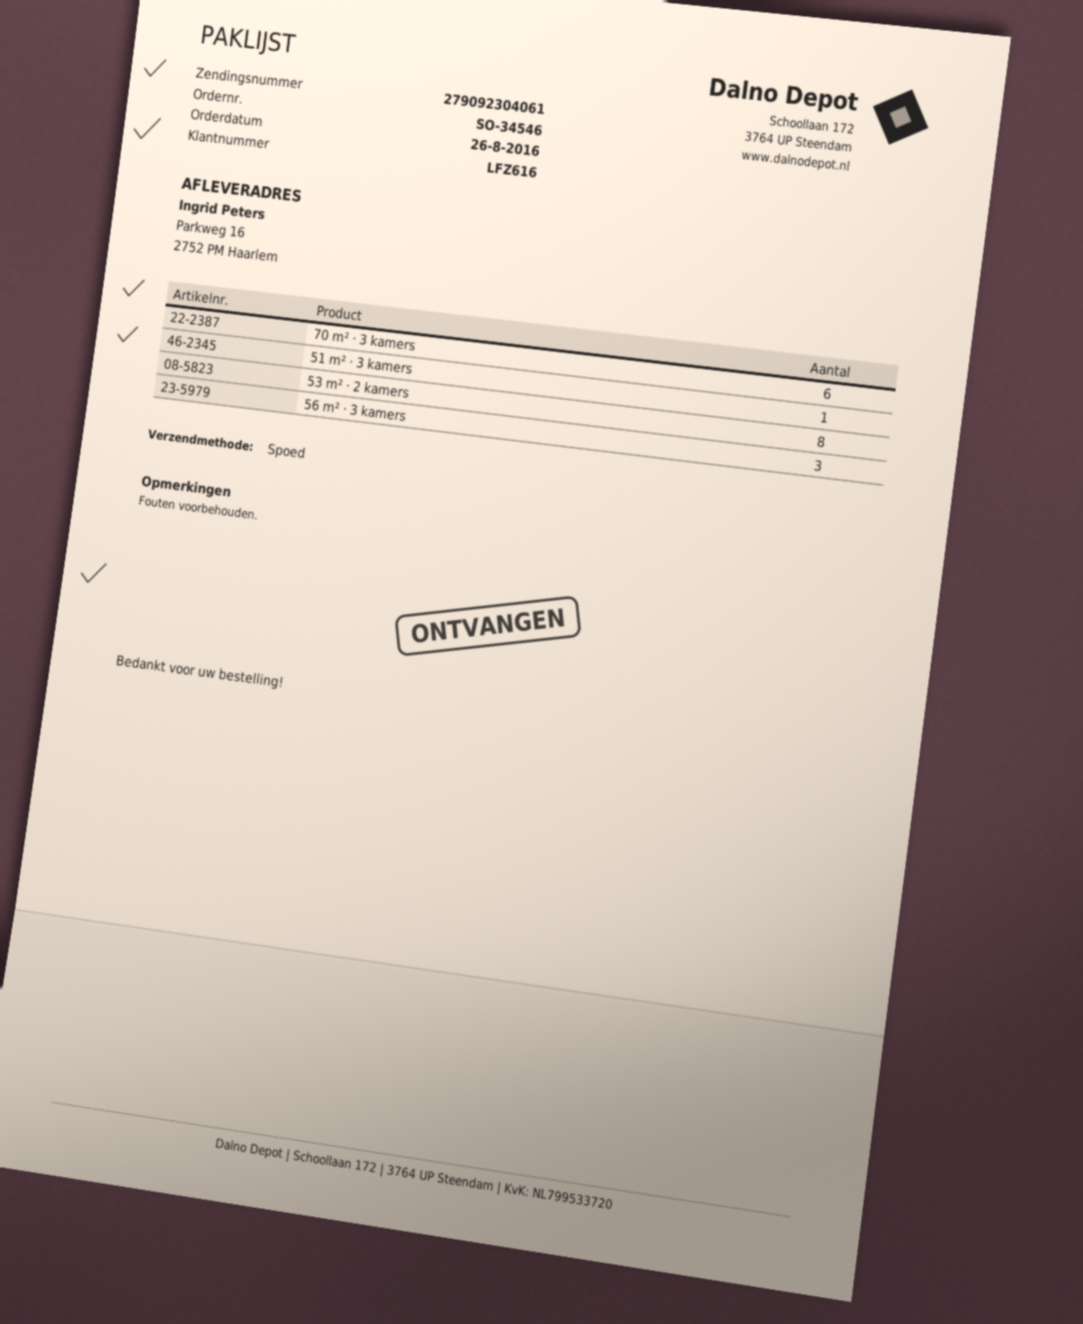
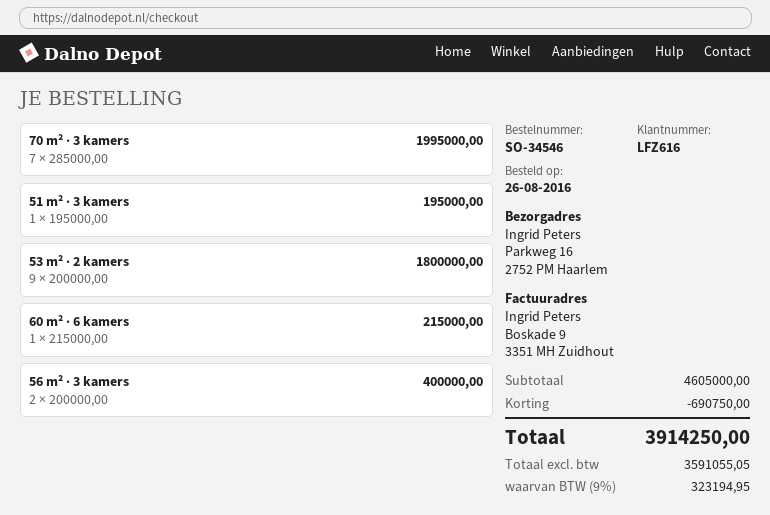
70 m² · 3 kamers: 6 -> 7
53 m² · 2 kamers: 8 -> 9
56 m² · 3 kamers: 3 -> 2
60 m² · 6 kamers: none -> 1

